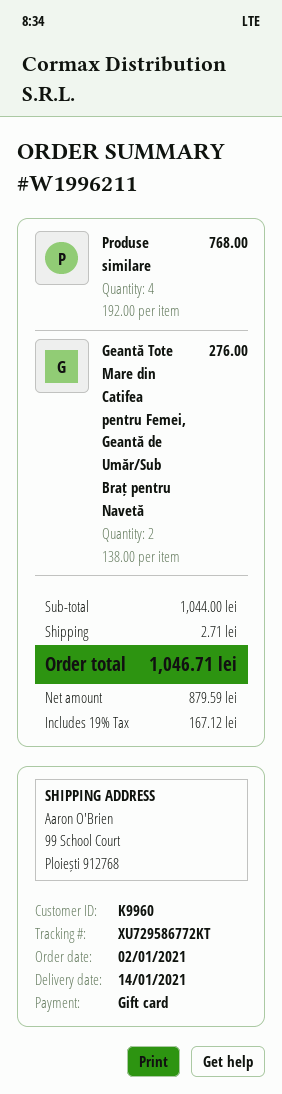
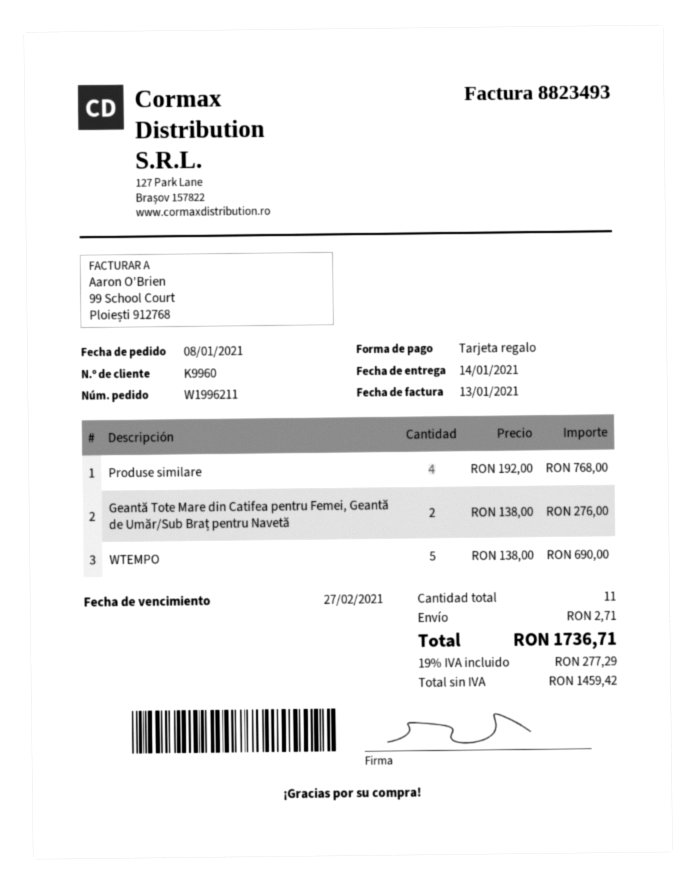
order date: 2021-01-02 -> 2021-01-08
WTEMPO: none -> 5 x 138.00 = 690.00
net: 879.59 -> 1459.42
tax: 19% = 167.12 -> 19% = 277.29
total: 1046.71 -> 1736.71

